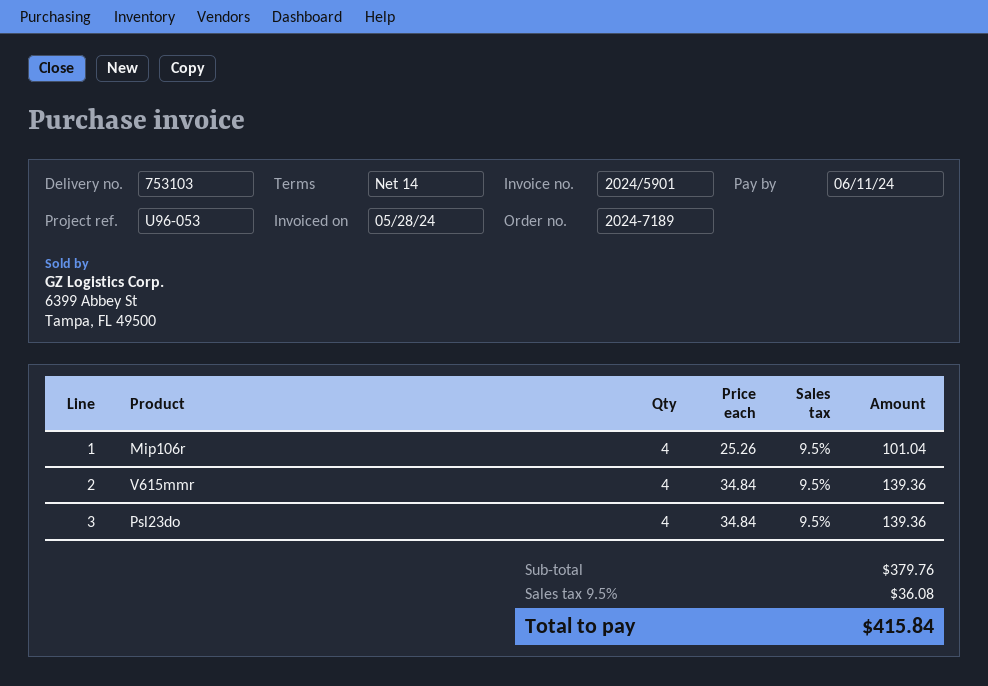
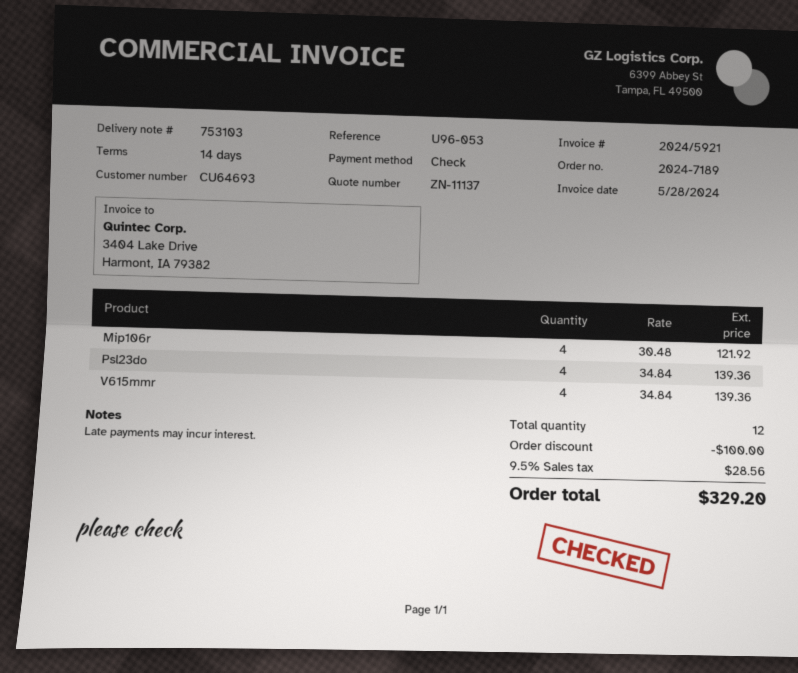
invoice number: 2024/5901 -> 2024/5921
Mip106r: 4 x 25.26 = 101.04 -> 4 x 30.48 = 121.92
discount: none -> 100.00
tax: 9.5% = 36.08 -> 9.5% = 28.56
total: 415.84 -> 329.20

